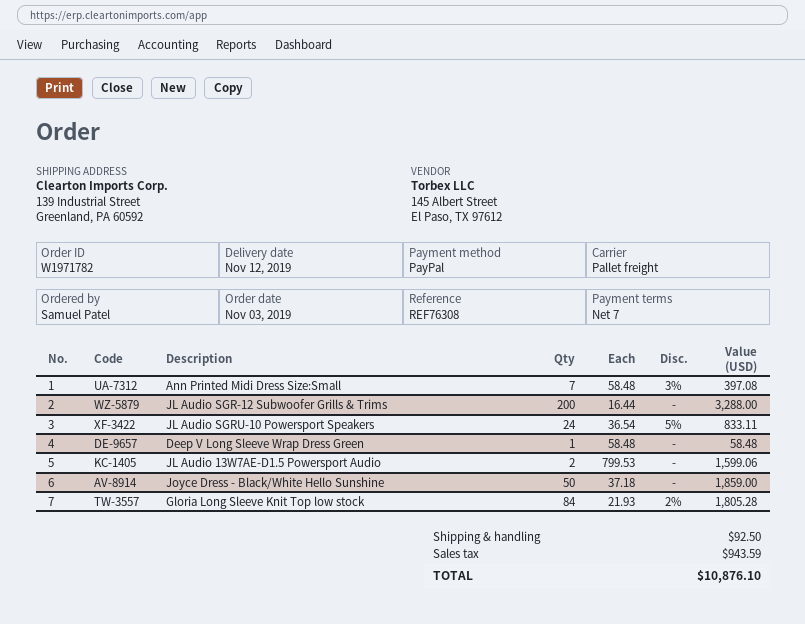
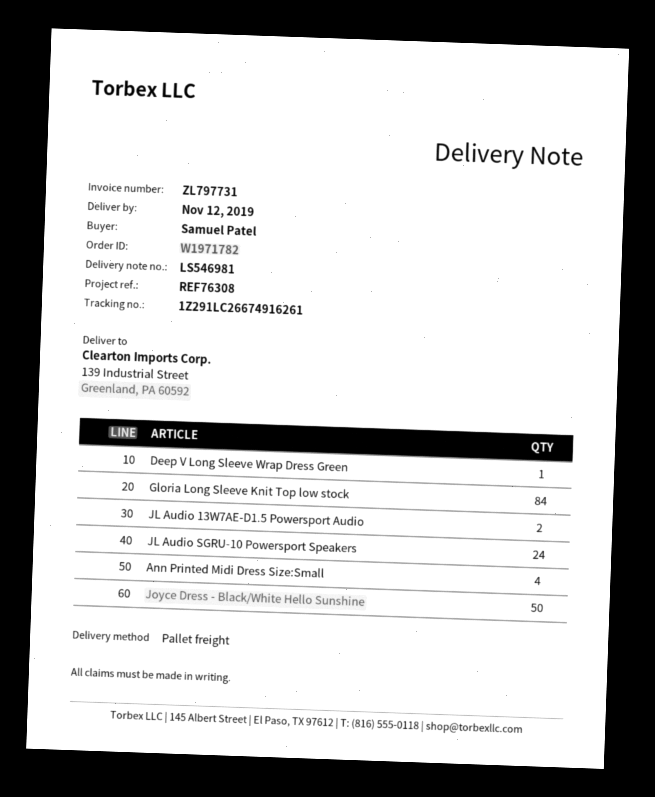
Ann Printed Midi Dress Size:Small: 7 -> 4
JL Audio SGR-12 Subwoofer Grills & Trims: 200 -> none

